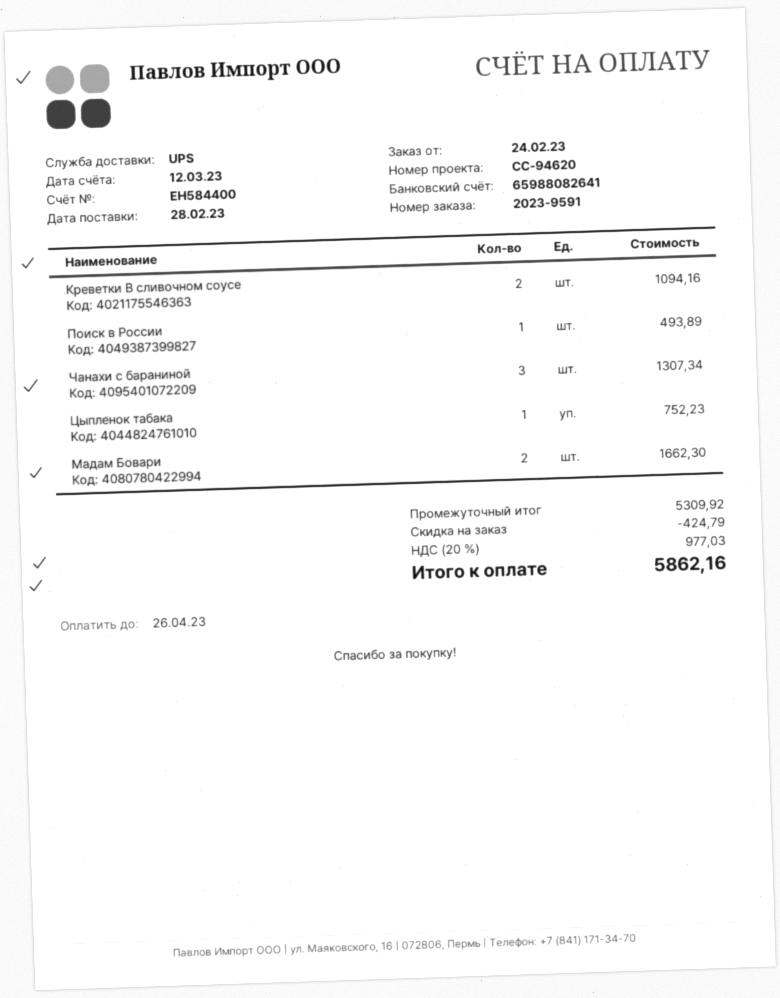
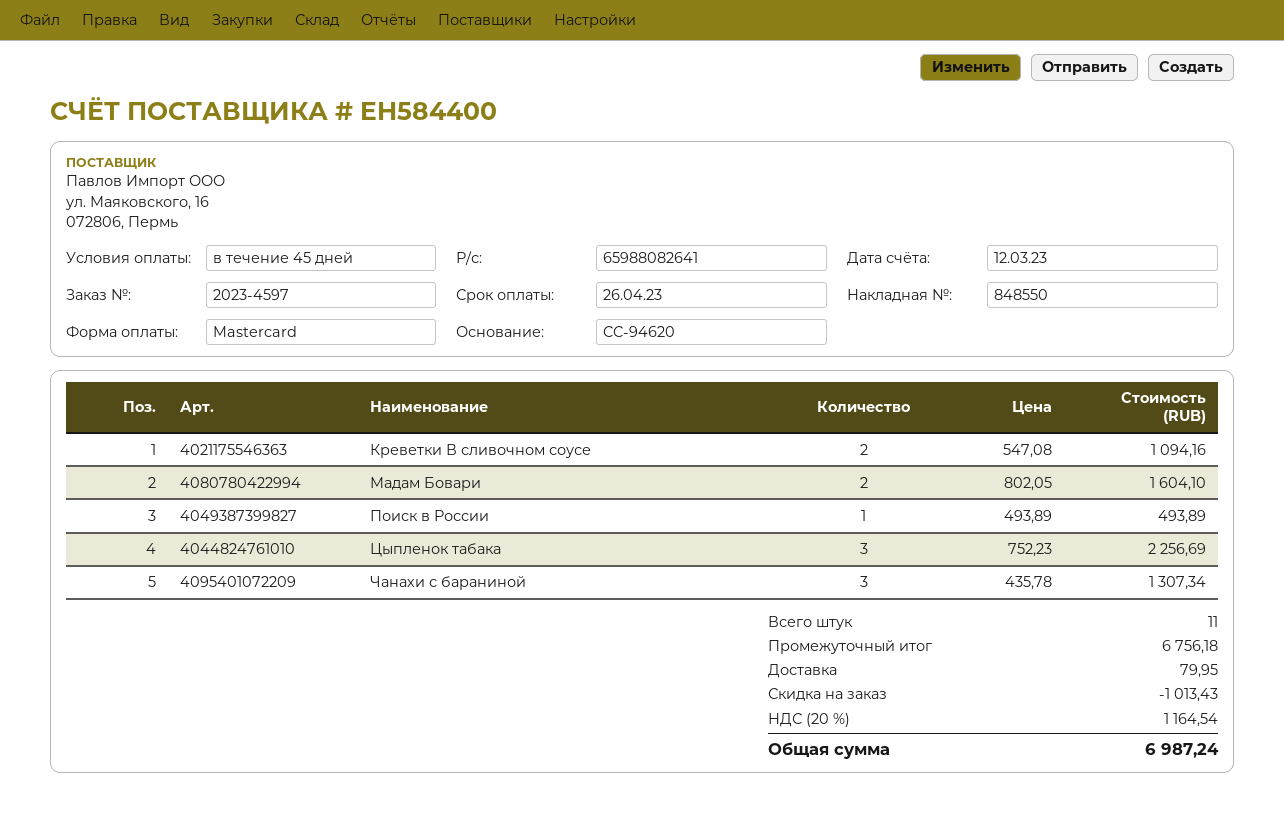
order number: 2023-9591 -> 2023-4597
Цыпленок табака: 1 for 752.23 -> 3 for 2256.69
Мадам Бовари: 2 for 1662.30 -> 2 for 1604.10
subtotal: 5309.92 -> 6756.18
discount: 424.79 -> 1013.43
shipping: none -> 79.95
tax: 20% = 977.03 -> 20% = 1164.54
total: 5862.16 -> 6987.24

